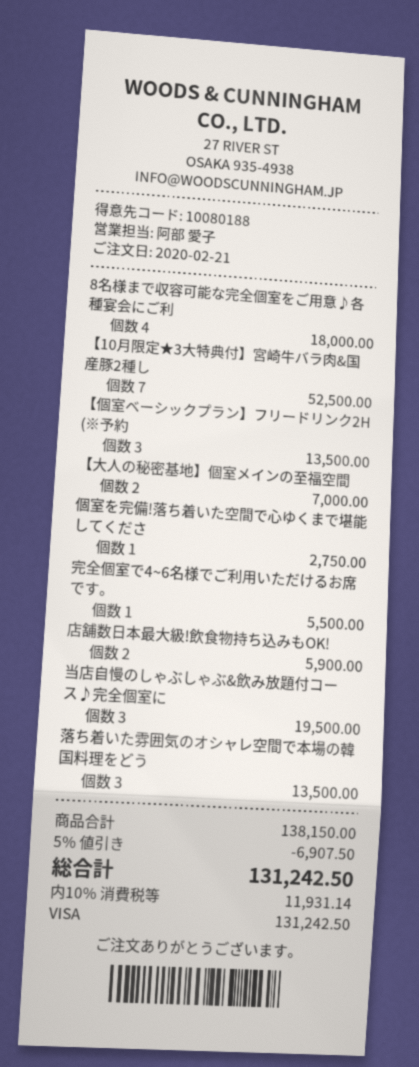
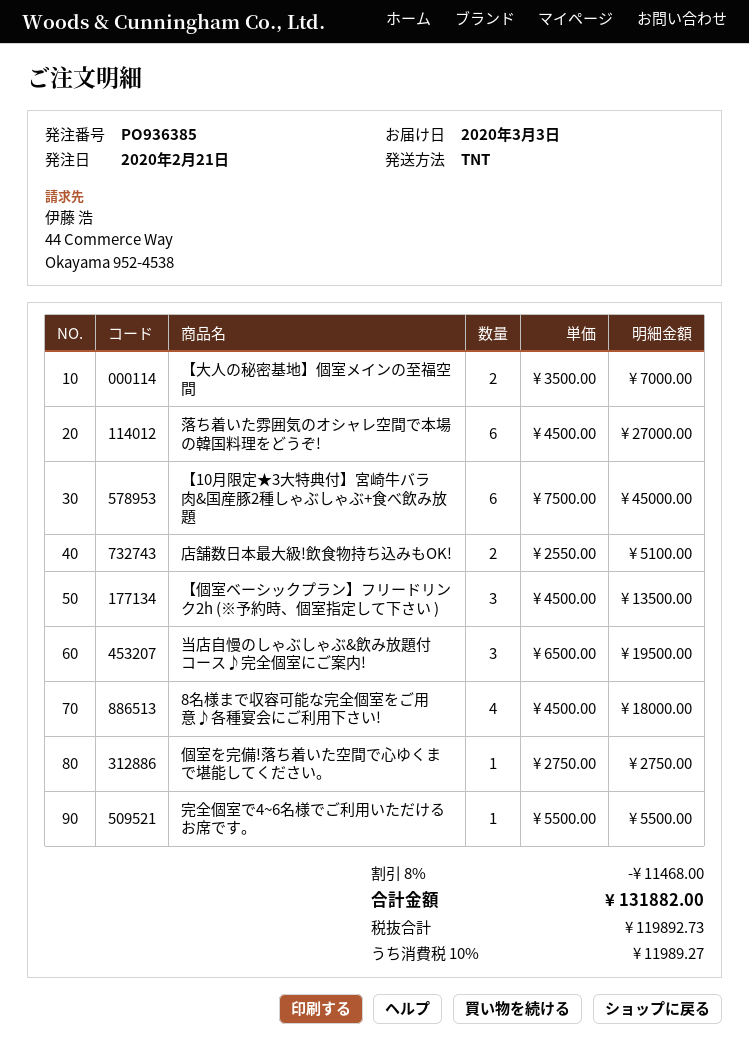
【10月限定★3大特典付】宮崎牛バラ肉&国産豚2種し: 7 for 52500.00 -> 6 for 45000.00
店舗数日本最大級!飲食物持ち込みもOK!: 2 for 5900.00 -> 2 for 5100.00
落ち着いた雰囲気のオシャレ空間で本場の韓国料理をどう: 3 for 13500.00 -> 6 for 27000.00
discount: 5% = 6907.50 -> 8% = 11468.00
tax: 10% = 11931.14 -> 10% = 11989.27
total: 131242.50 -> 131882.00

